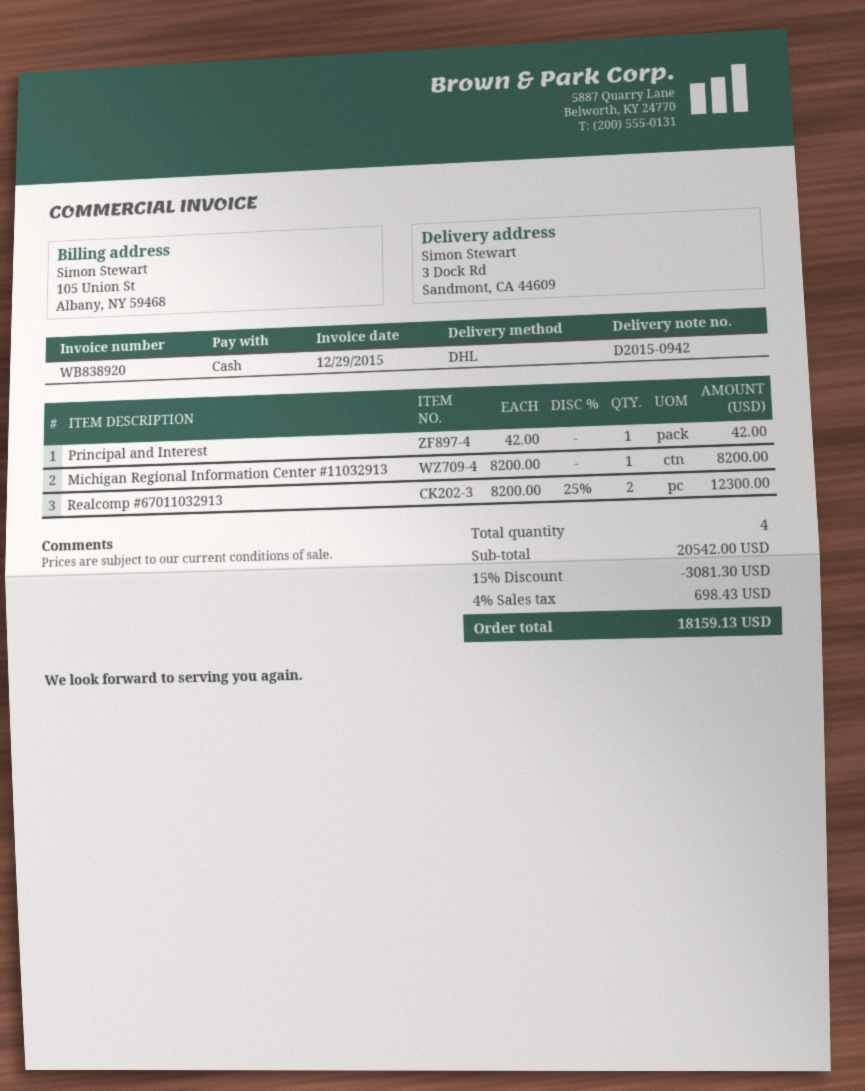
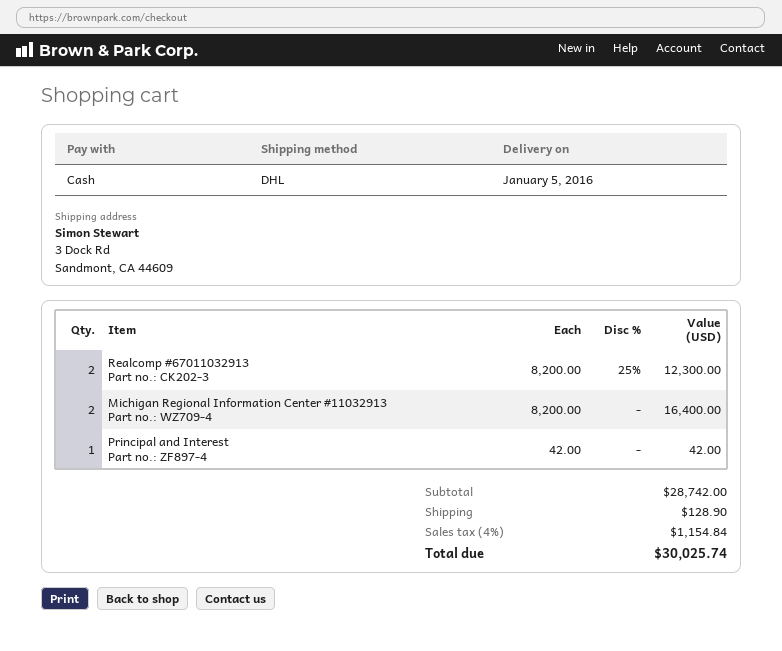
Michigan Regional Information Center #11032913: 1 x 8200.00 = 8200.00 -> 2 x 8200.00 = 16400.00
subtotal: 20542.00 -> 28742.00
discount: 15% = 3081.30 -> none
shipping: none -> 128.90
tax: 4% = 698.43 -> 4% = 1154.84
total: 18159.13 -> 30025.74

